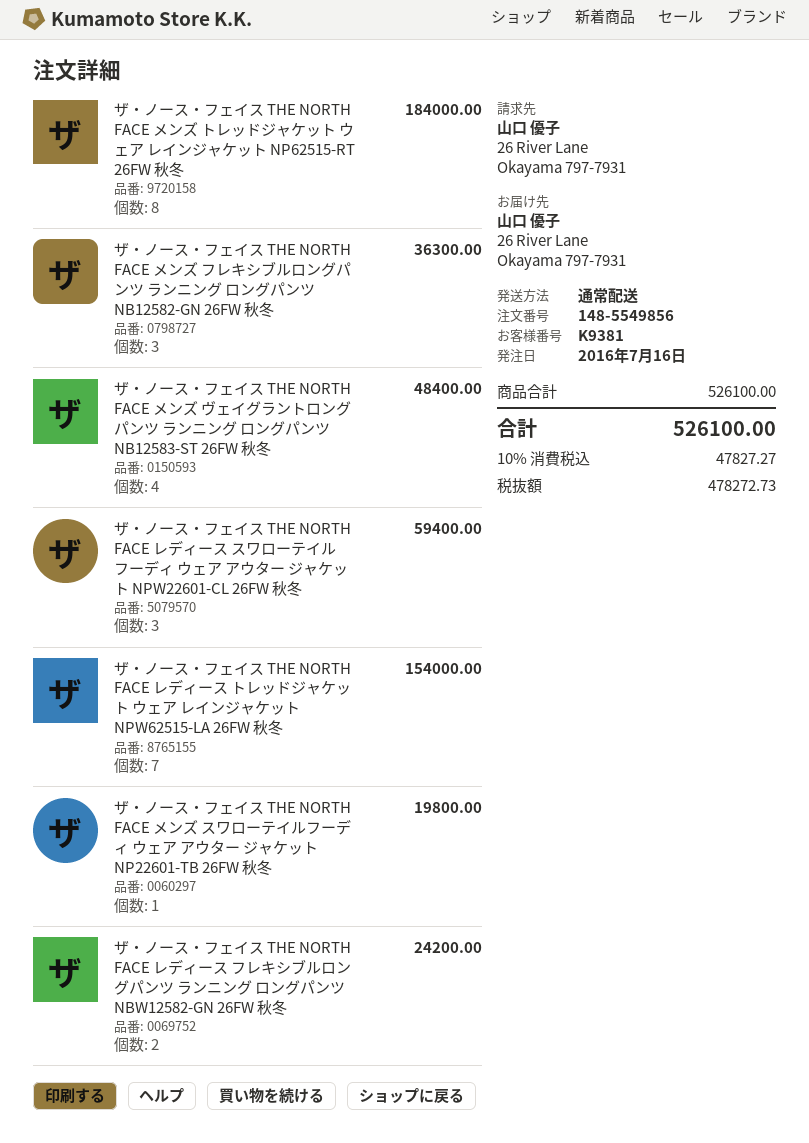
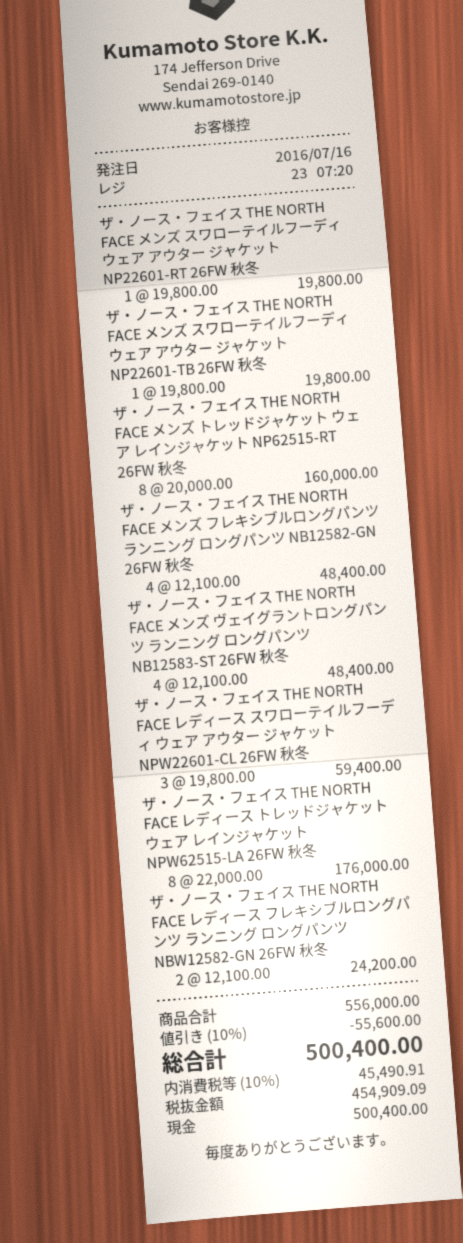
ザ・ノース・フェイス THE NORTH FACE メンズ トレッドジャケット ウェア レインジャケット NP62515-RT 26FW 秋冬: 8 for 184000.00 -> 8 for 160000.00
ザ・ノース・フェイス THE NORTH FACE メンズ フレキシブルロングパンツ ランニング ロングパンツ NB12582-GN 26FW 秋冬: 3 for 36300.00 -> 4 for 48400.00
ザ・ノース・フェイス THE NORTH FACE レディース トレッドジャケット ウェア レインジャケット NPW62515-LA 26FW 秋冬: 7 for 154000.00 -> 8 for 176000.00
ザ・ノース・フェイス THE NORTH FACE メンズ スワローテイルフーディ ウェア アウター ジャケット NP22601-RT 26FW 秋冬: none -> 1 for 19800.00
subtotal: 526100.00 -> 556000.00
discount: none -> 10% = 55600.00
net: 478272.73 -> 454909.09
tax: 10% = 47827.27 -> 10% = 45490.91
total: 526100.00 -> 500400.00

